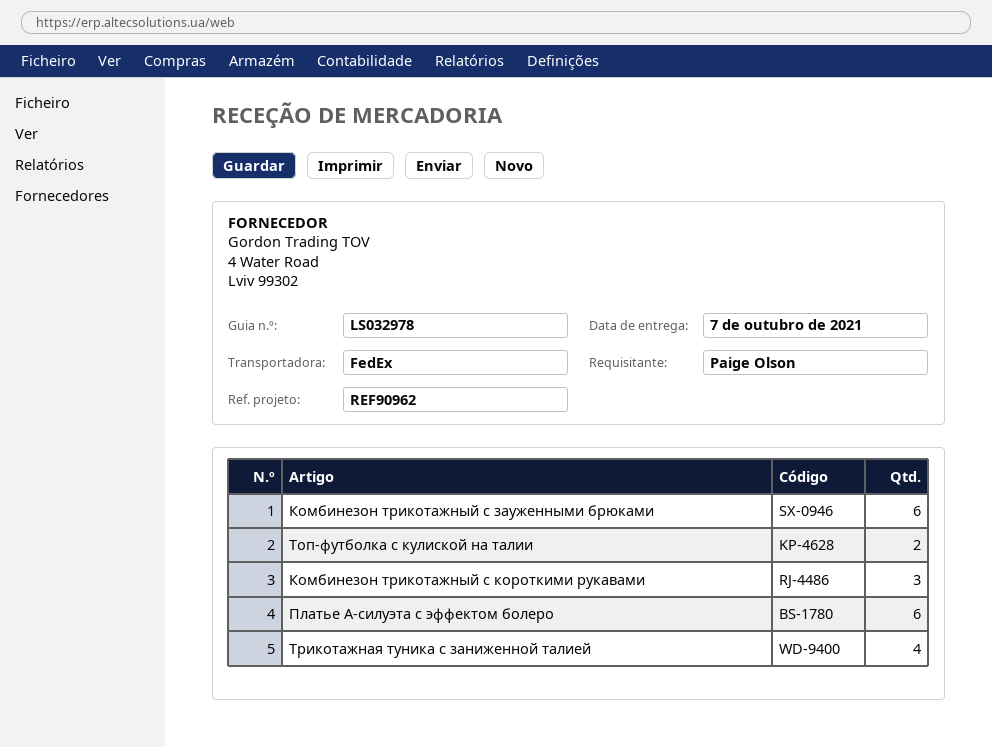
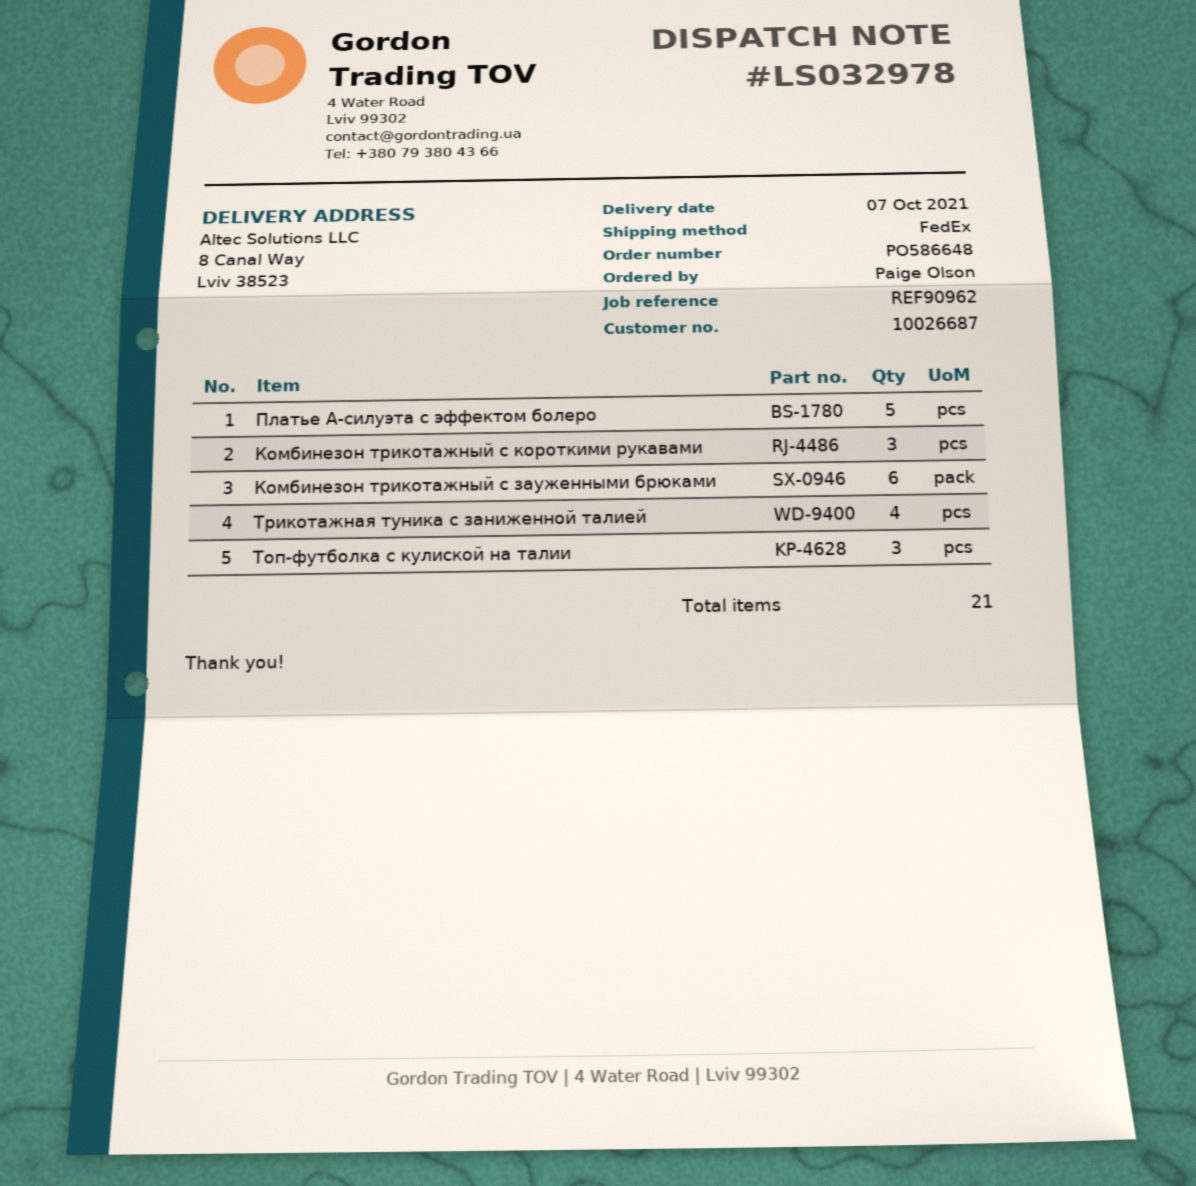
Топ-футболка с кулиской на талии: 2 -> 3
Платье А-силуэта с эффектом болеро: 6 -> 5

